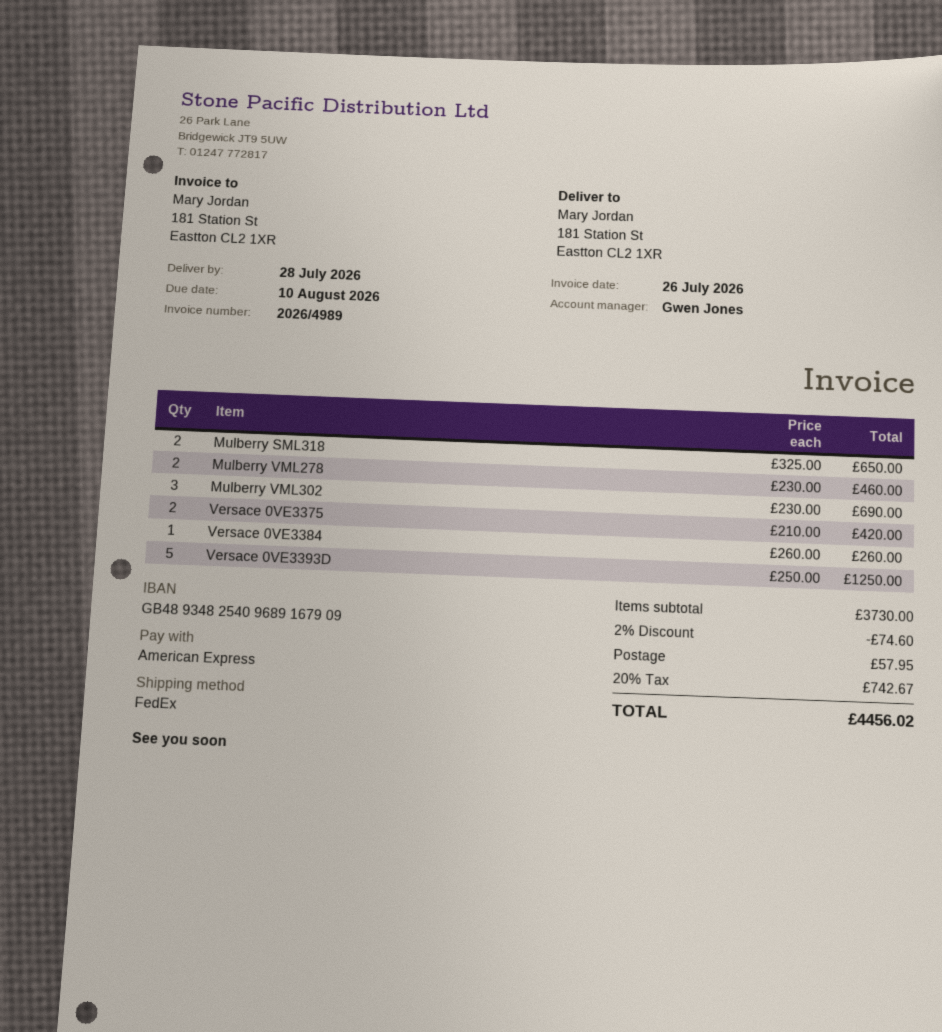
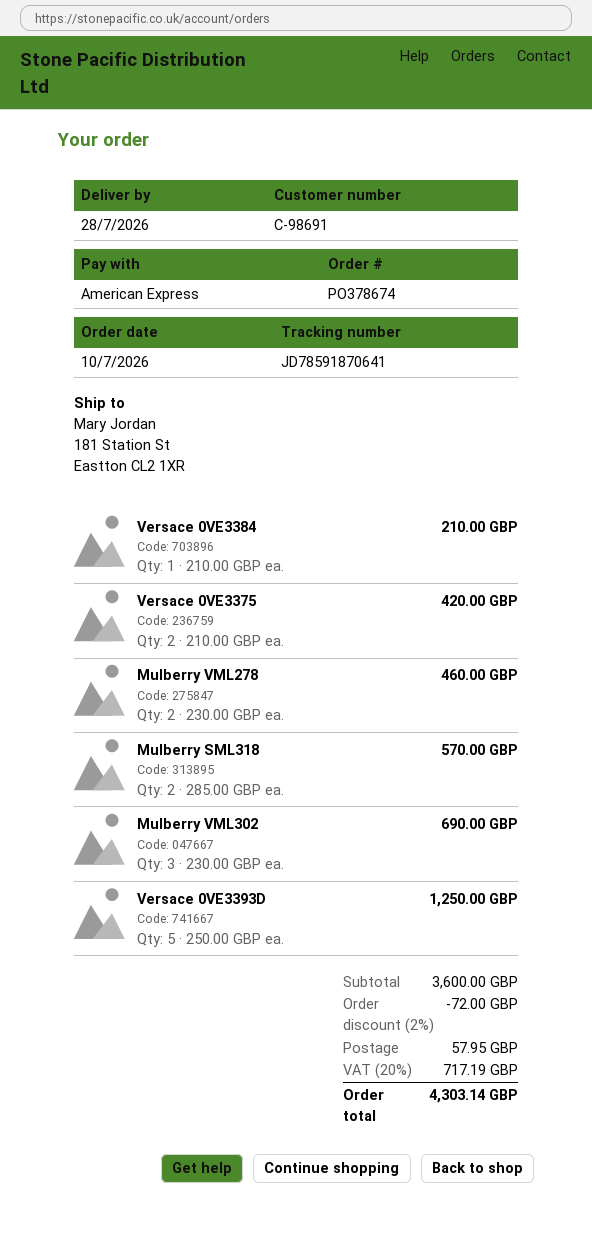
Mulberry SML318: 2 x 325.00 = 650.00 -> 2 x 285.00 = 570.00
Versace 0VE3384: 1 x 260.00 = 260.00 -> 1 x 210.00 = 210.00
subtotal: 3730.00 -> 3600.00
discount: 2% = 74.60 -> 2% = 72.00
tax: 20% = 742.67 -> 20% = 717.19
total: 4456.02 -> 4303.14

